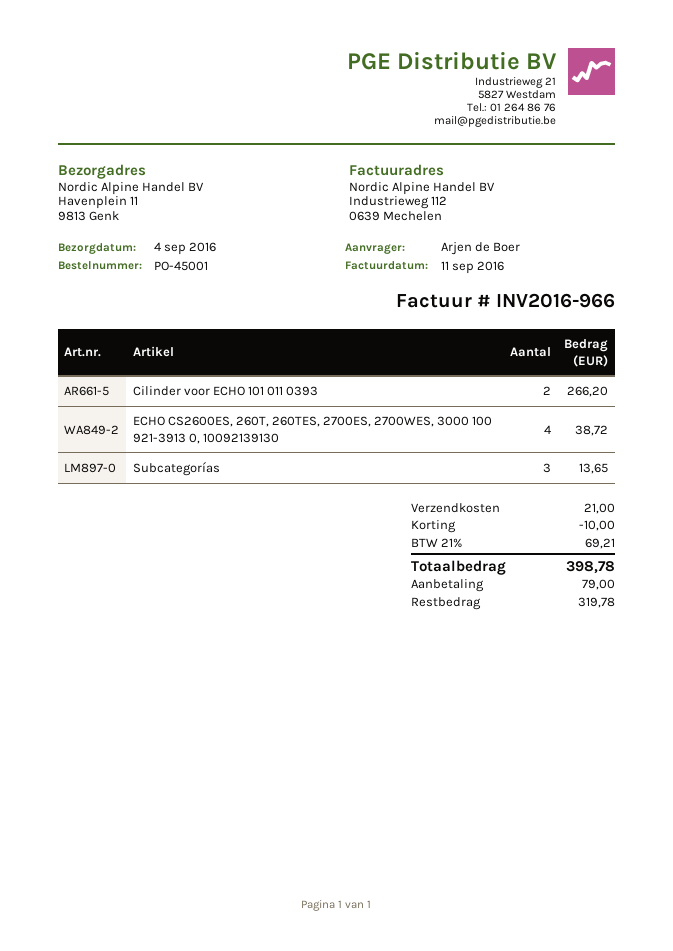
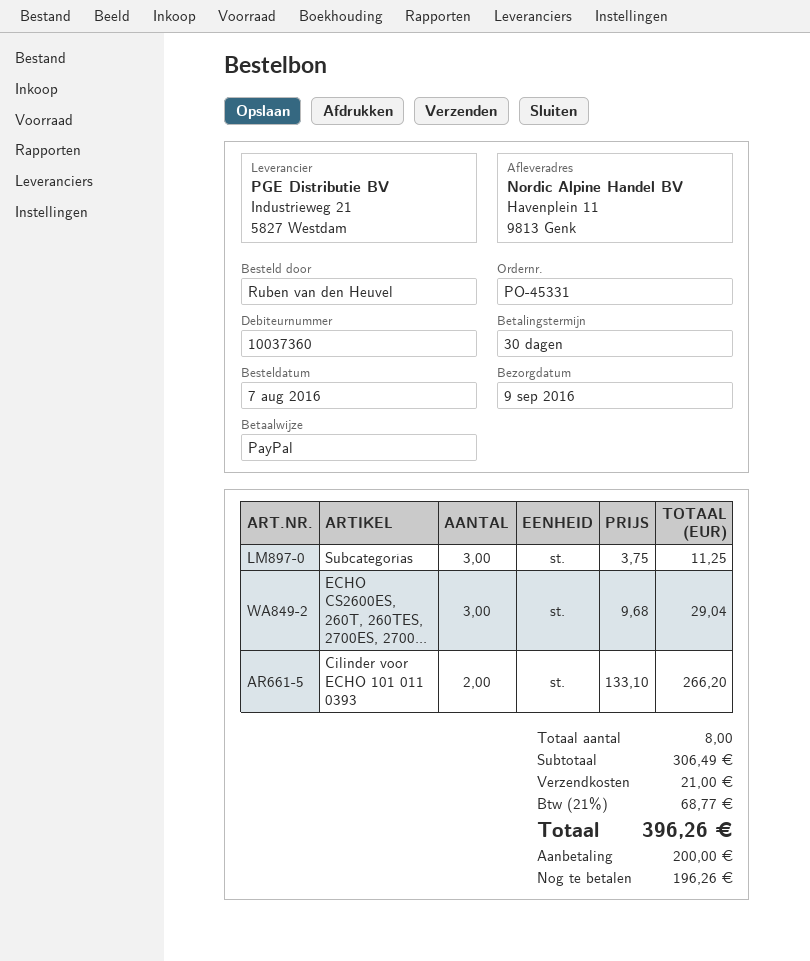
order number: PO-45001 -> PO-45331
delivery date: 2016-09-04 -> 2016-09-09
ordered by: Arjen de Boer -> Ruben van den Heuvel
ECHO CS2600ES, 260T, 260TES, 2700ES, 2700WES, 3000 100 921-3913 0, 10092139130: 4 for 38.72 -> 3 for 29.04
Subcategorías: 3 for 13.65 -> 3 for 11.25
discount: 10.00 -> none
tax: 21% = 69.21 -> 21% = 68.77
total: 398.78 -> 396.26
deposit: 79.00 -> 200.00
balance: 319.78 -> 196.26

